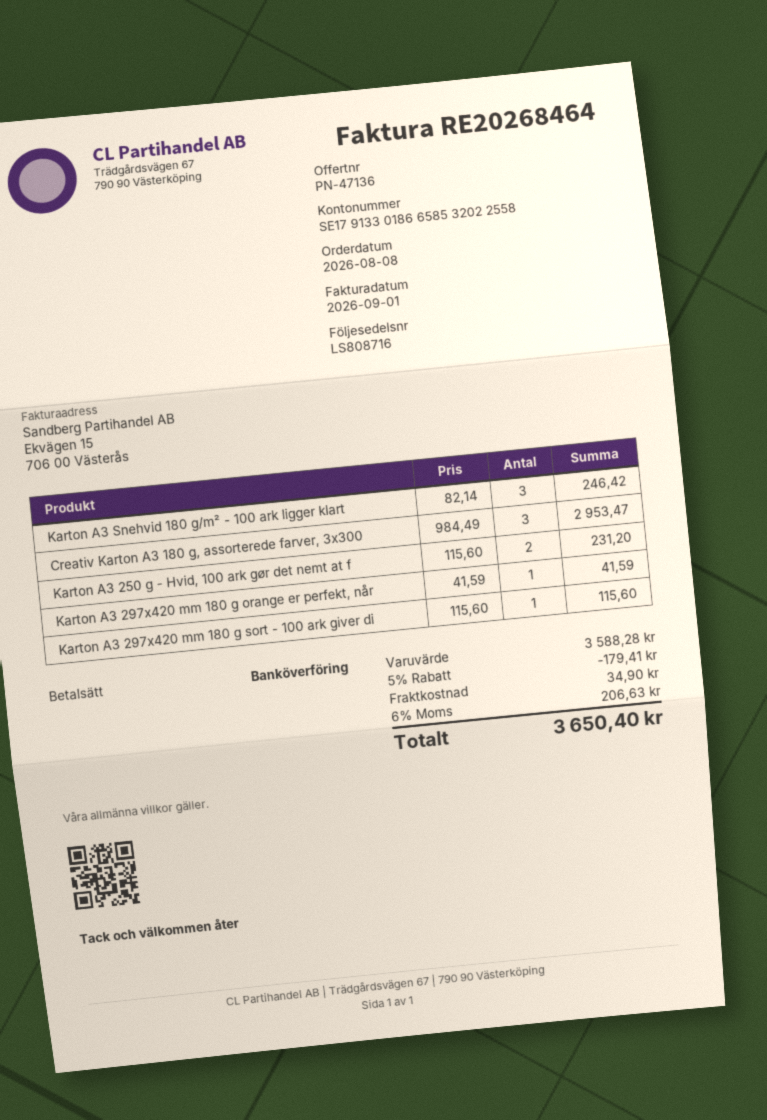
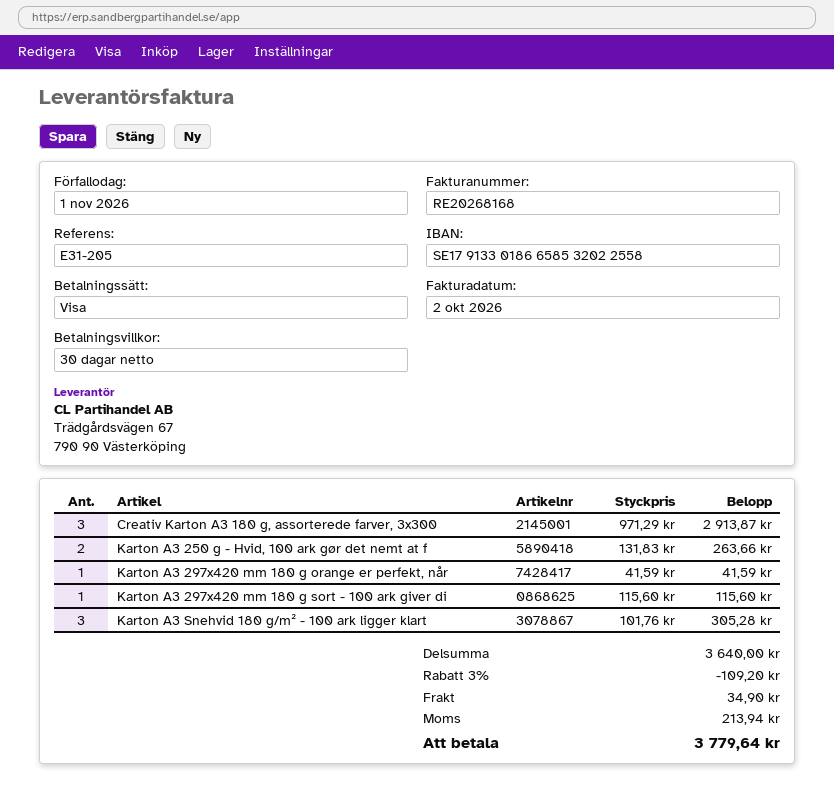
invoice number: RE20268464 -> RE20268168
invoice date: 2026-09-01 -> 2026-10-02
payment method: bank transfer -> Visa
Karton A3 Snehvid 180 g/m² - 100 ark ligger klart: 3 x 82.14 = 246.42 -> 3 x 101.76 = 305.28
Creativ Karton A3 180 g, assorterede farver, 3x300: 3 x 984.49 = 2953.47 -> 3 x 971.29 = 2913.87
Karton A3 250 g - Hvid, 100 ark gør det nemt at f: 2 x 115.60 = 231.20 -> 2 x 131.83 = 263.66
subtotal: 3588.28 -> 3640.00
discount: 5% = 179.41 -> 3% = 109.20
tax: 206.63 -> 213.94
total: 3650.40 -> 3779.64

